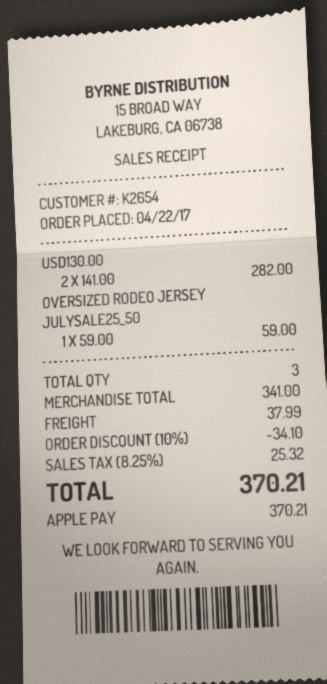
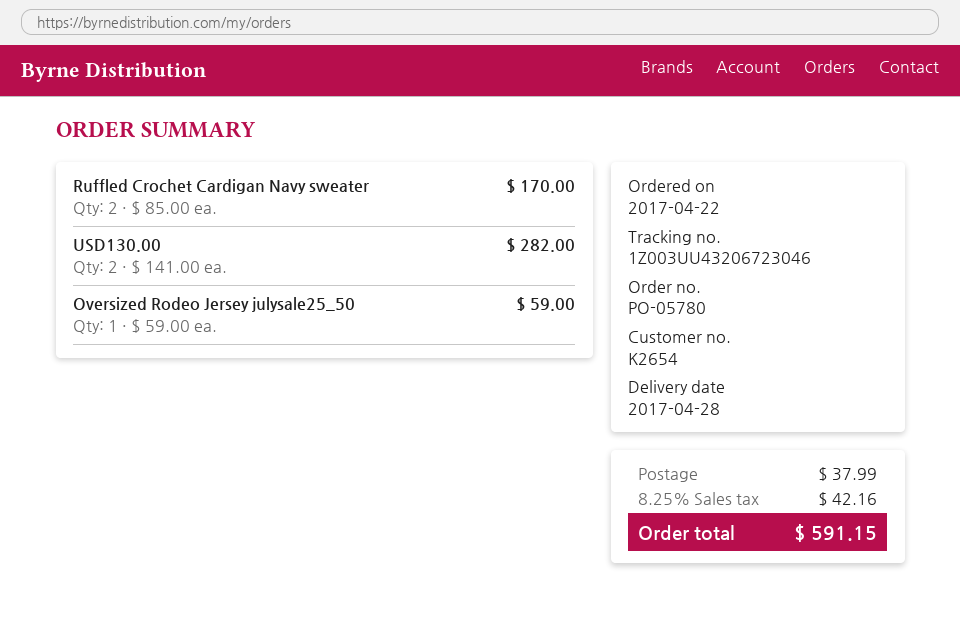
Ruffled Crochet Cardigan Navy sweater: none -> 2 x 85.00 = 170.00
discount: 10% = 34.10 -> none
tax: 8.25% = 25.32 -> 8.25% = 42.16
total: 370.21 -> 591.15

